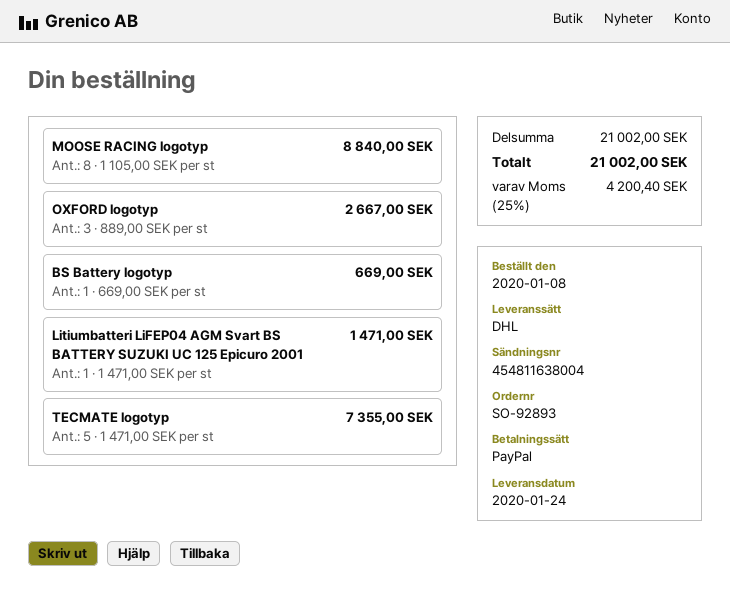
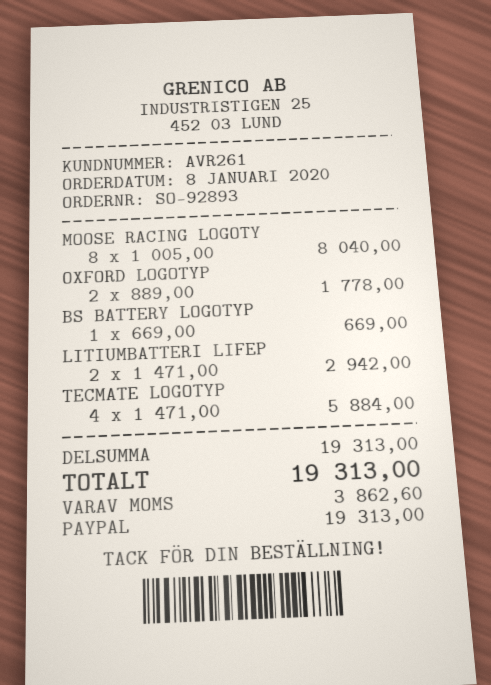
MOOSE RACING logotyp: 8 x 1105.00 = 8840.00 -> 8 x 1005.00 = 8040.00
OXFORD logotyp: 3 x 889.00 = 2667.00 -> 2 x 889.00 = 1778.00
Litiumbatteri LiFEP04 AGM Svart BS BATTERY SUZUKI UC 125 Epicuro 2001: 1 x 1471.00 = 1471.00 -> 2 x 1471.00 = 2942.00
TECMATE logotyp: 5 x 1471.00 = 7355.00 -> 4 x 1471.00 = 5884.00
subtotal: 21002.00 -> 19313.00
tax: 4200.40 -> 3862.60
total: 21002.00 -> 19313.00

